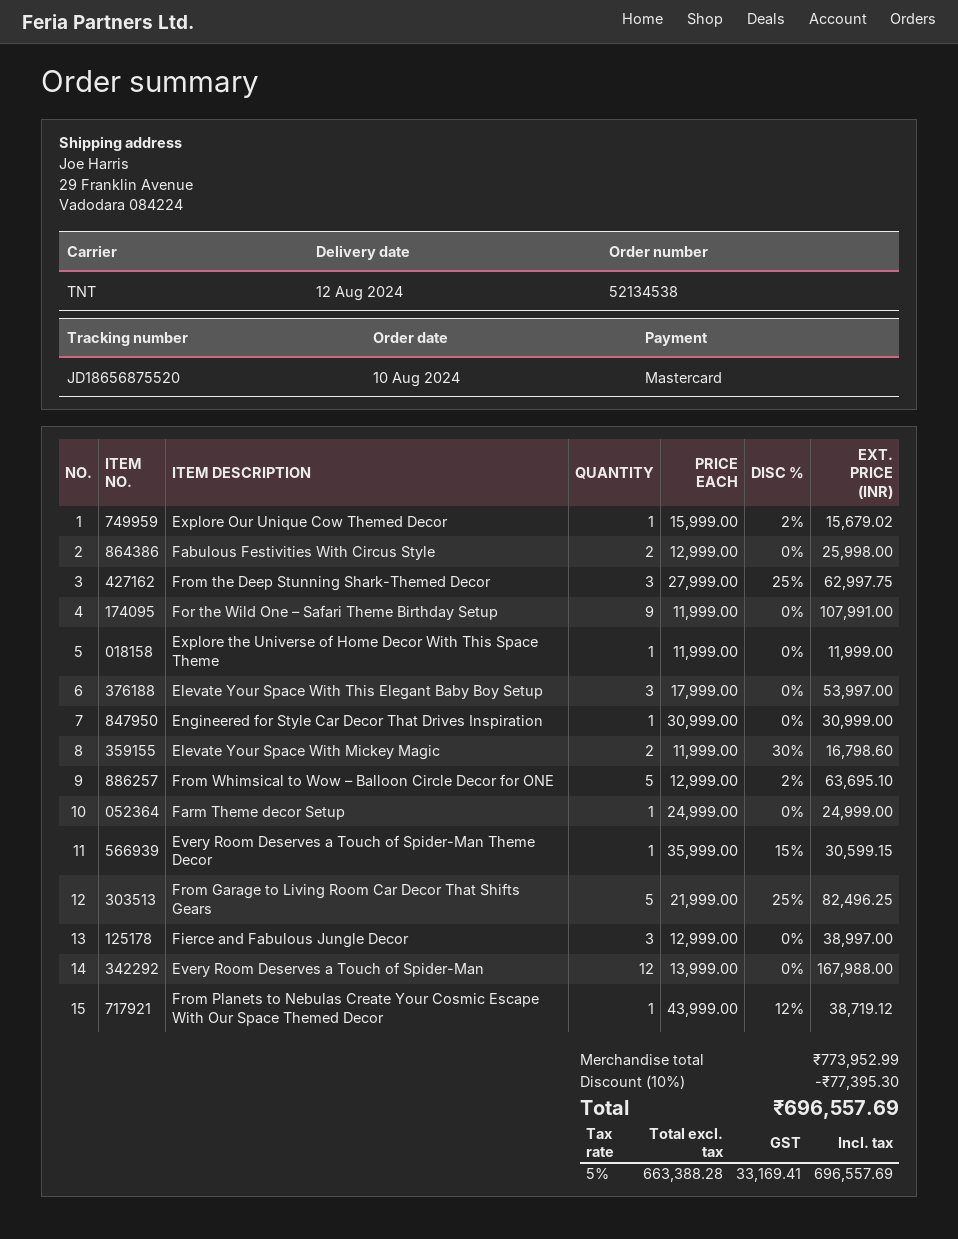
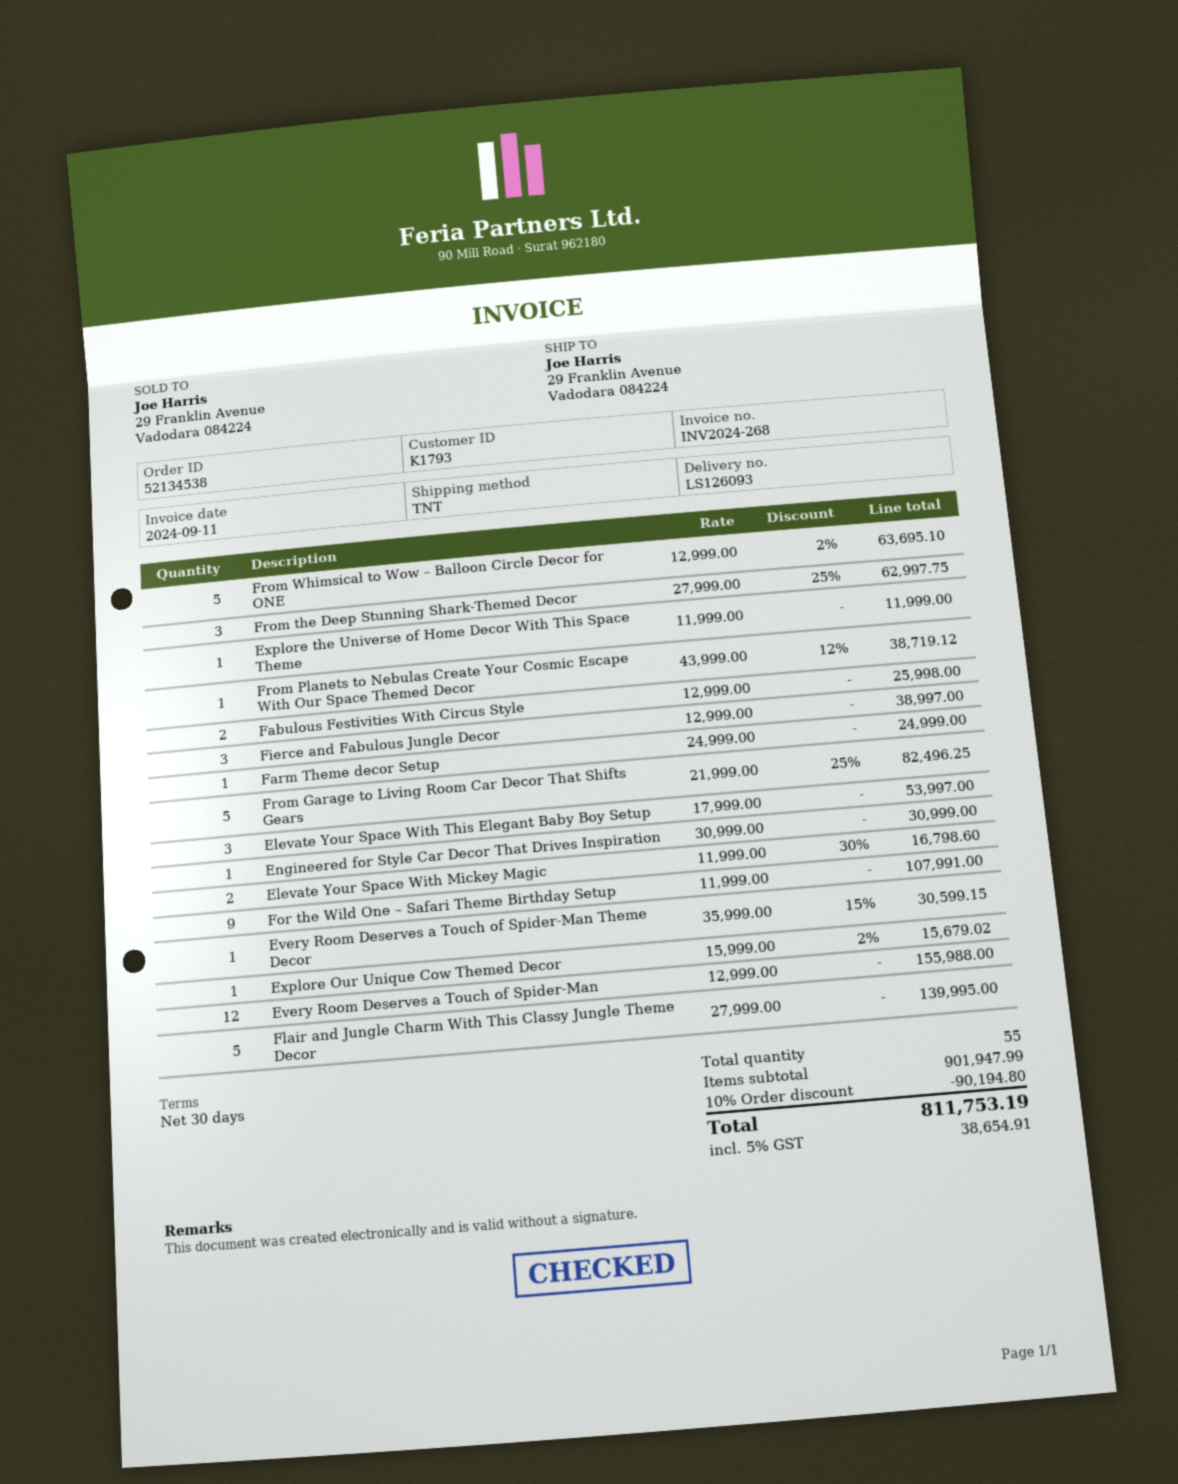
Every Room Deserves a Touch of Spider-Man: 12 x 13999.00 = 167988.00 -> 12 x 12999.00 = 155988.00
Flair and Jungle Charm With This Classy Jungle Theme Decor: none -> 5 x 27999.00 = 139995.00
subtotal: 773952.99 -> 901947.99
discount: 10% = 77395.30 -> 10% = 90194.80
tax: 5% = 33169.41 -> 5% = 38654.91
total: 696557.69 -> 811753.19

